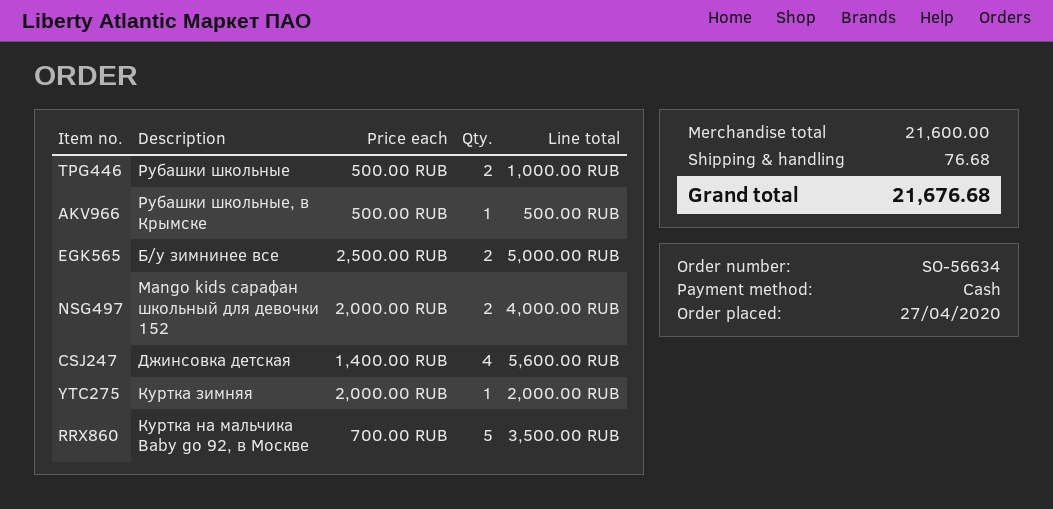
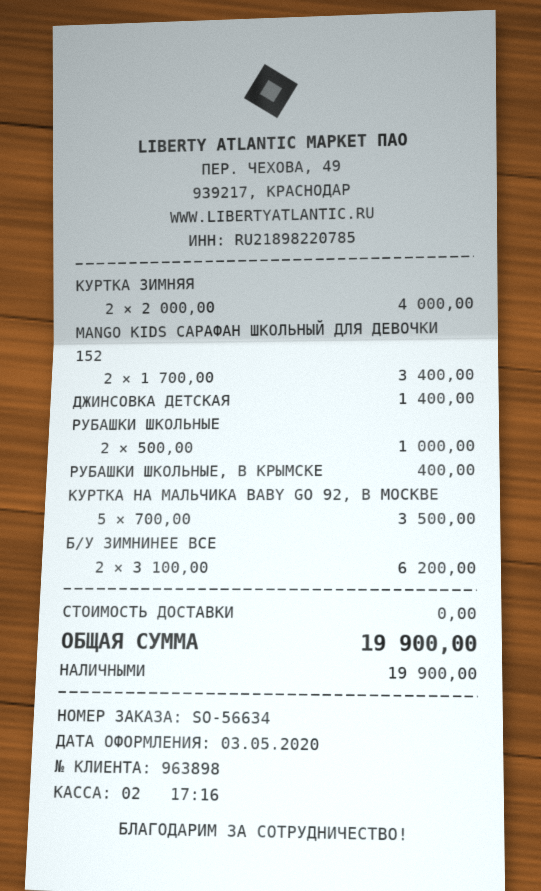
order date: 2020-04-27 -> 2020-05-03
Рубашки школьные, в Крымске: 1 x 500.00 = 500.00 -> 1 x 400.00 = 400.00
Б/у зимнинее все: 2 x 2500.00 = 5000.00 -> 2 x 3100.00 = 6200.00
Mango kids сарафан школьный для девочки 152: 2 x 2000.00 = 4000.00 -> 2 x 1700.00 = 3400.00
Джинсовка детская: 4 x 1400.00 = 5600.00 -> 1 x 1400.00 = 1400.00
Куртка зимняя: 1 x 2000.00 = 2000.00 -> 2 x 2000.00 = 4000.00
shipping: 76.68 -> 0.00
total: 21676.68 -> 19900.00

